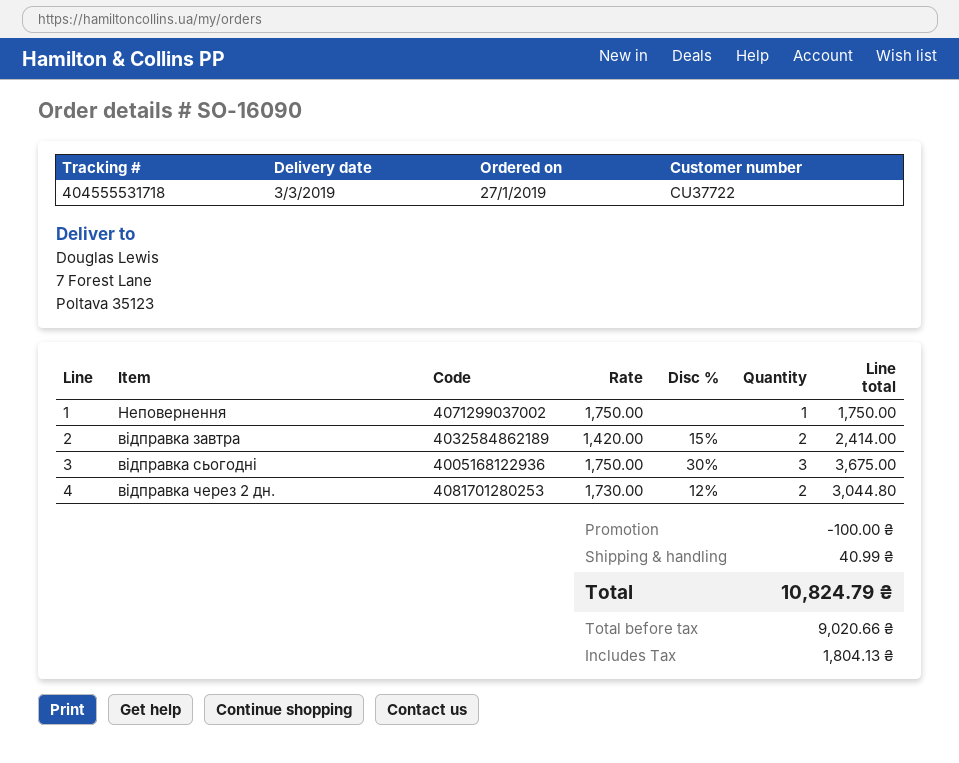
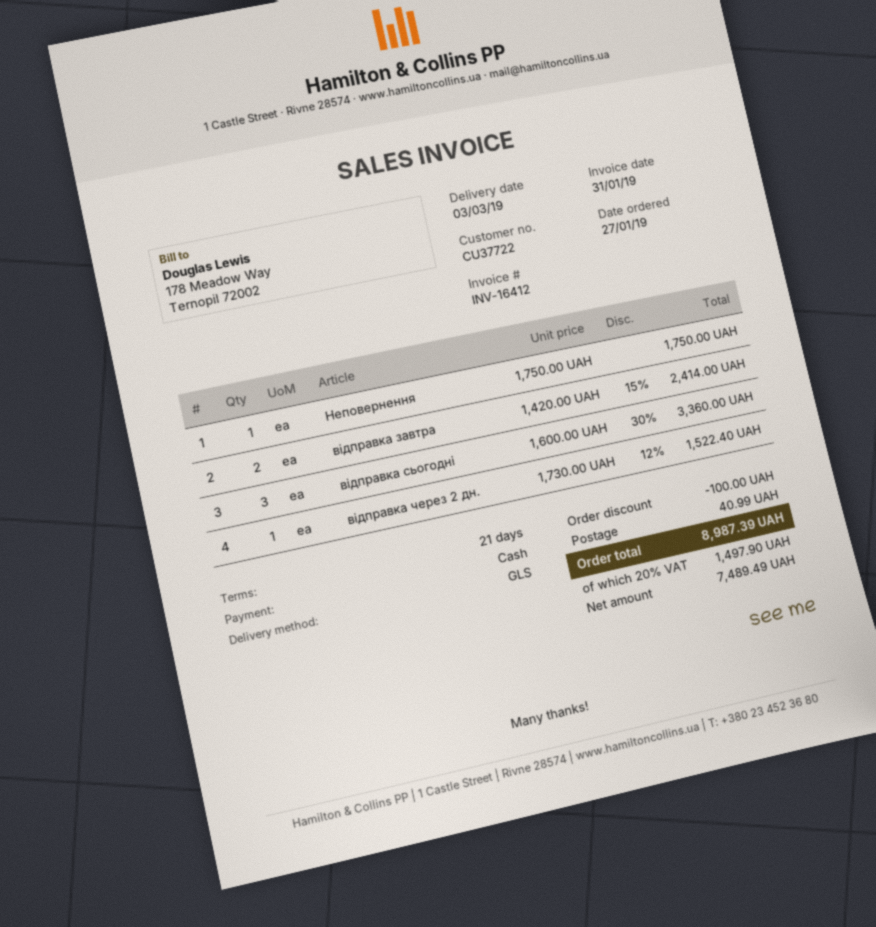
відправка сьогодні: 3 x 1750.00 - 30% = 3675.00 -> 3 x 1600.00 - 30% = 3360.00
відправка через 2 дн.: 2 x 1730.00 - 12% = 3044.80 -> 1 x 1730.00 - 12% = 1522.40
net: 9020.66 -> 7489.49
tax: 1804.13 -> 1497.90
total: 10824.79 -> 8987.39

